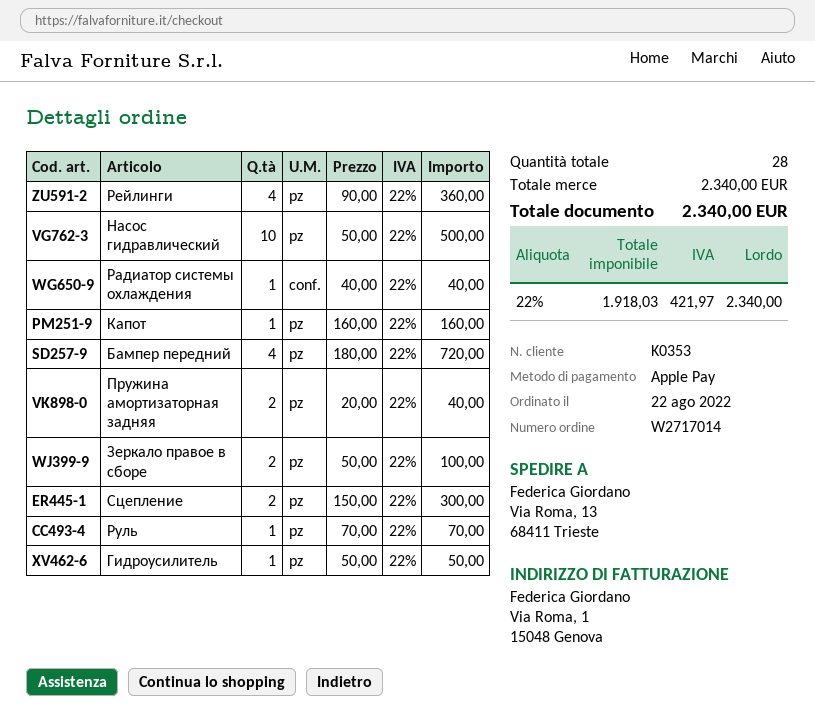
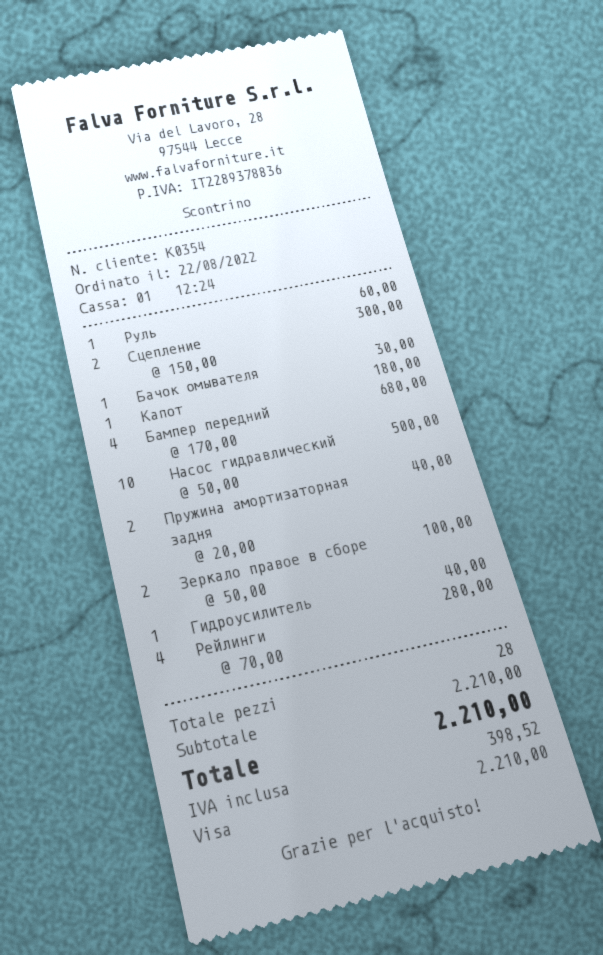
customer number: K0353 -> K0354
payment method: Apple Pay -> Visa
Рейлинги: 4 x 90.00 = 360.00 -> 4 x 70.00 = 280.00
Радиатор системы охлаждения: 1 x 40.00 = 40.00 -> none
Капот: 1 x 160.00 = 160.00 -> 1 x 180.00 = 180.00
Бампер передний: 4 x 180.00 = 720.00 -> 4 x 170.00 = 680.00
Руль: 1 x 70.00 = 70.00 -> 1 x 60.00 = 60.00
Гидроусилитель: 1 x 50.00 = 50.00 -> 1 x 40.00 = 40.00
Бачок омывателя: none -> 1 x 30.00 = 30.00
subtotal: 2340.00 -> 2210.00
tax: 421.97 -> 398.52
total: 2340.00 -> 2210.00

